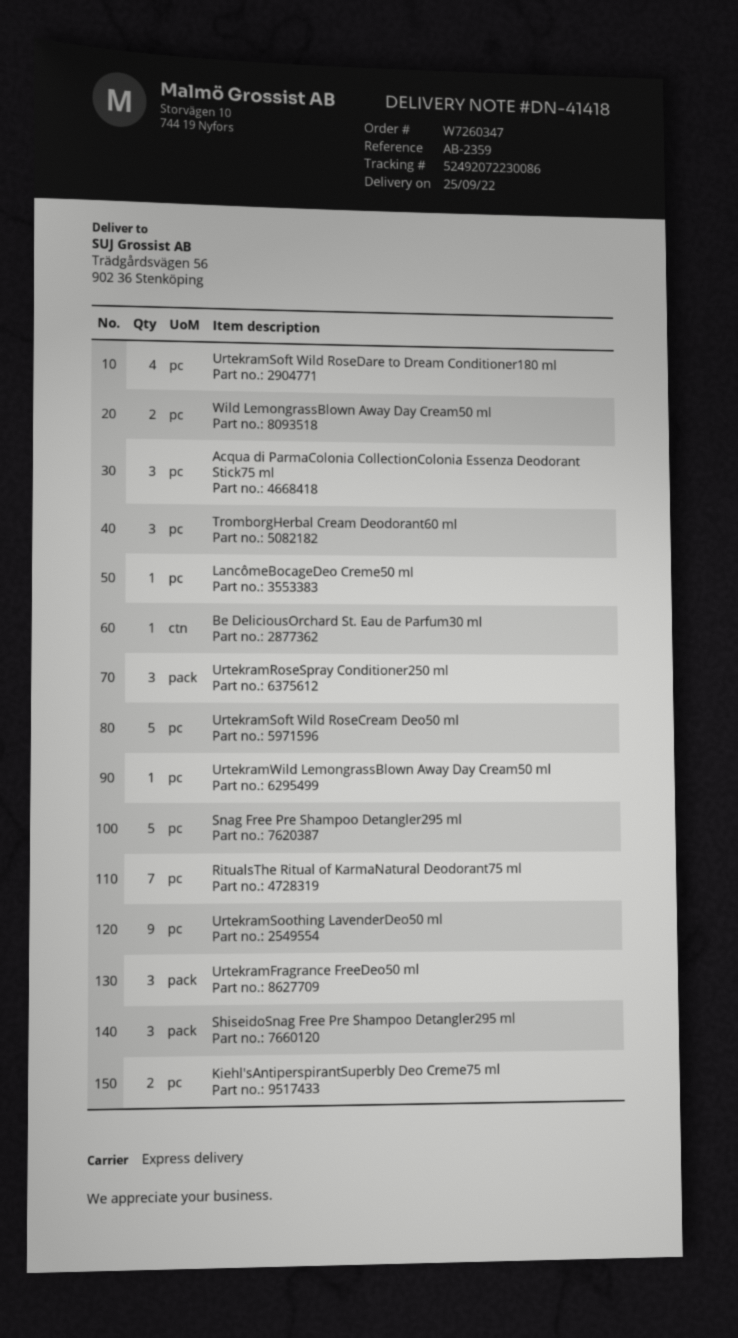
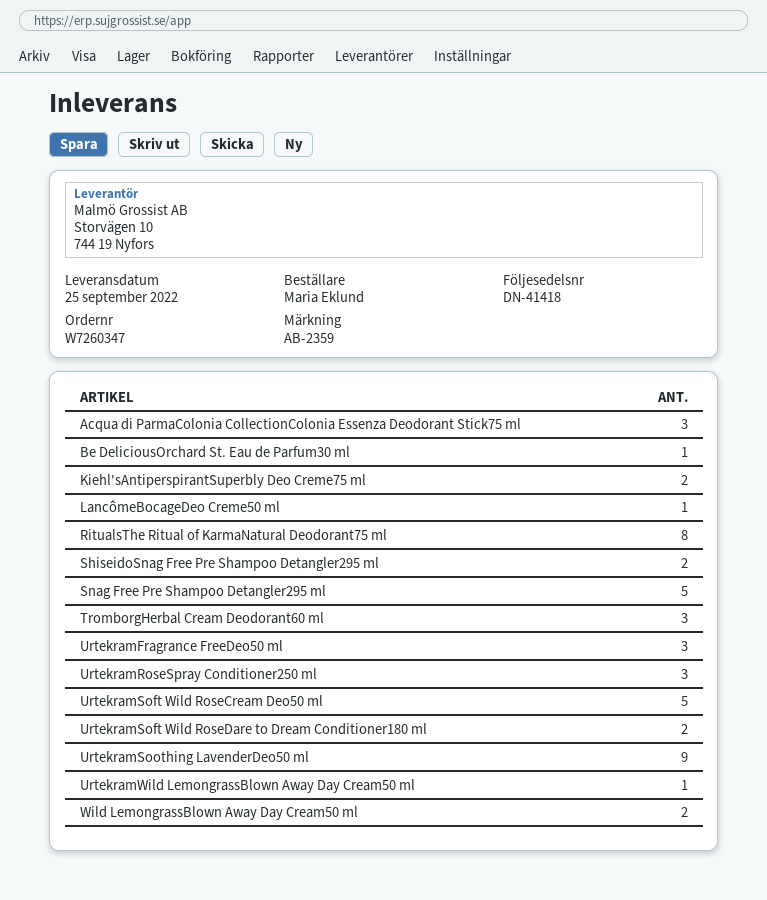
UrtekramSoft Wild RoseDare to Dream Conditioner180 ml: 4 -> 2
RitualsThe Ritual of KarmaNatural Deodorant75 ml: 7 -> 8
ShiseidoSnag Free Pre Shampoo Detangler295 ml: 3 -> 2

